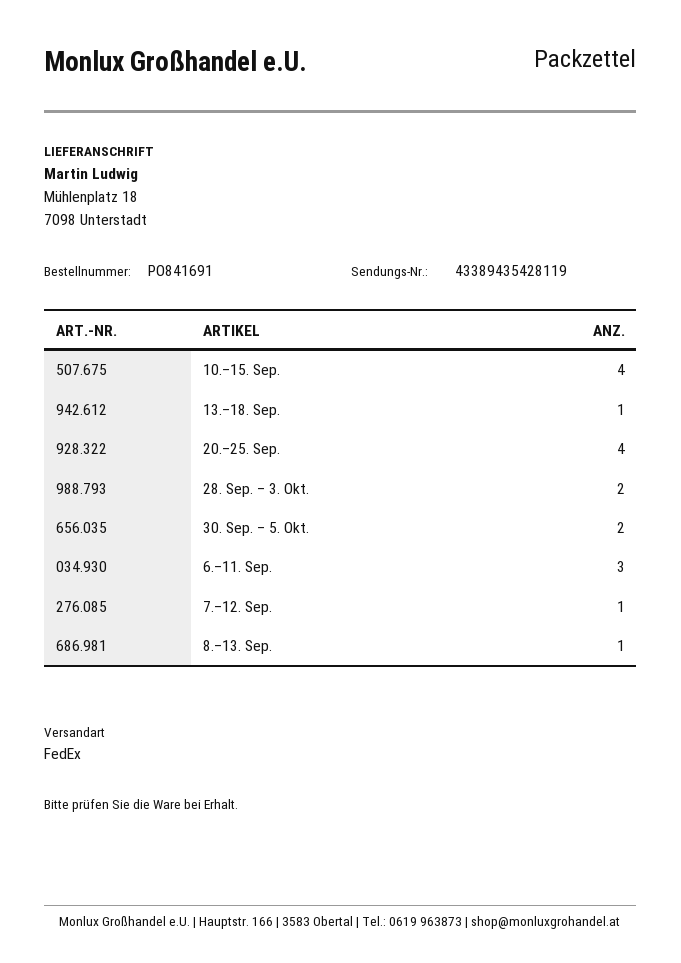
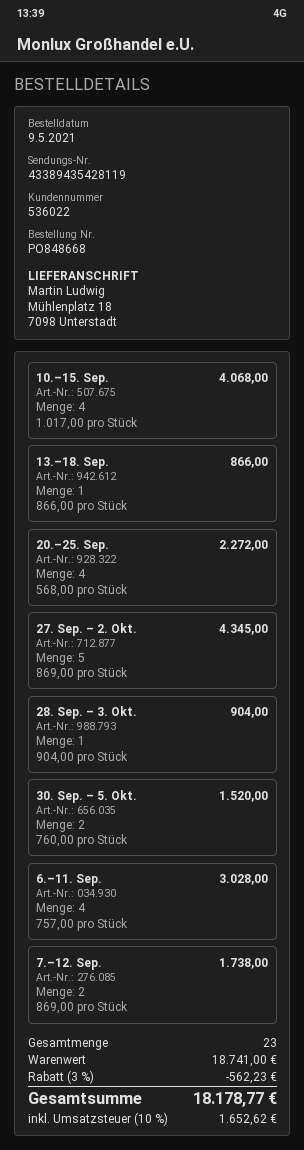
order number: PO841691 -> PO848668
28. Sep. – 3. Okt.: 2 -> 1
6.–11. Sep.: 3 -> 4
7.–12. Sep.: 1 -> 2
8.–13. Sep.: 1 -> none
27. Sep. – 2. Okt.: none -> 5

